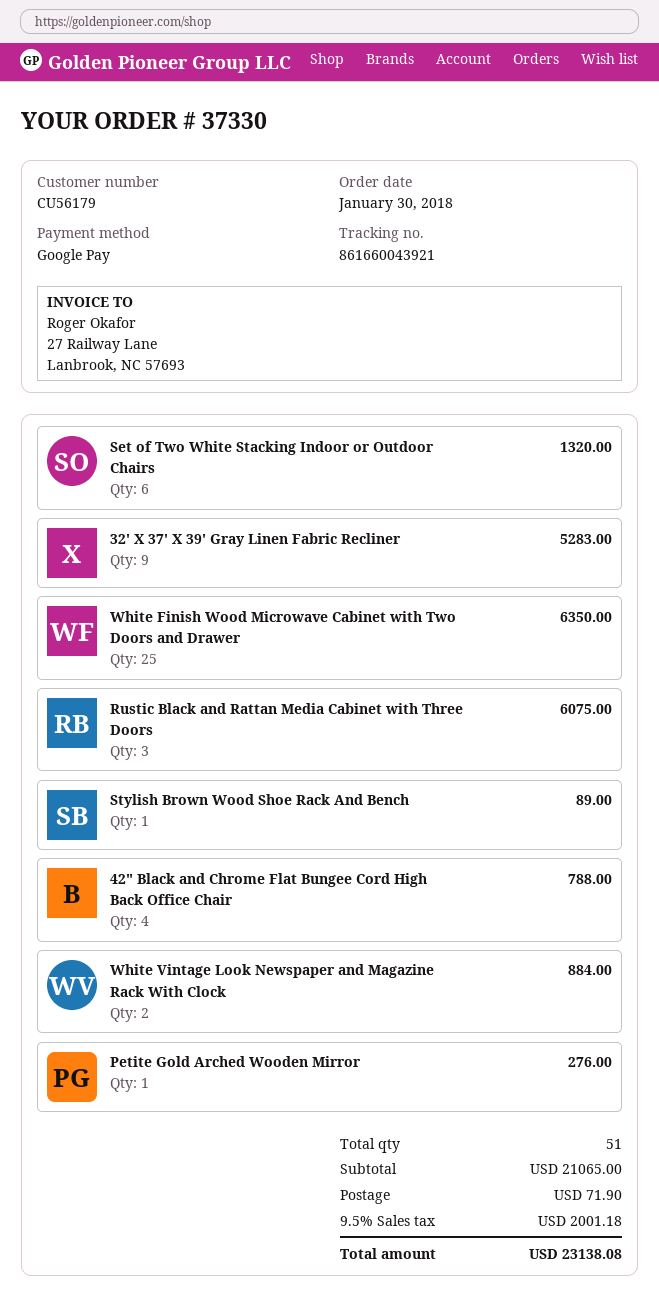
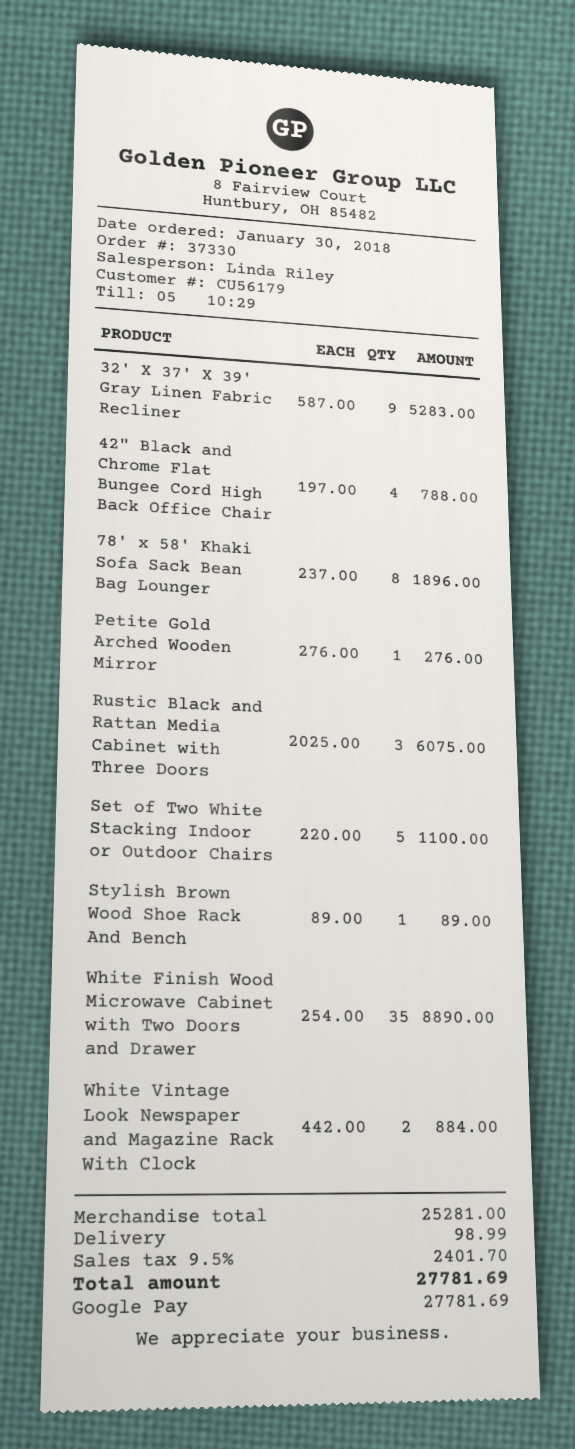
Set of Two White Stacking Indoor or Outdoor Chairs: 6 for 1320.00 -> 5 for 1100.00
White Finish Wood Microwave Cabinet with Two Doors and Drawer: 25 for 6350.00 -> 35 for 8890.00
78' x 58' Khaki Sofa Sack Bean Bag Lounger: none -> 8 for 1896.00
subtotal: 21065.00 -> 25281.00
shipping: 71.90 -> 98.99
tax: 9.5% = 2001.18 -> 9.5% = 2401.70
total: 23138.08 -> 27781.69

